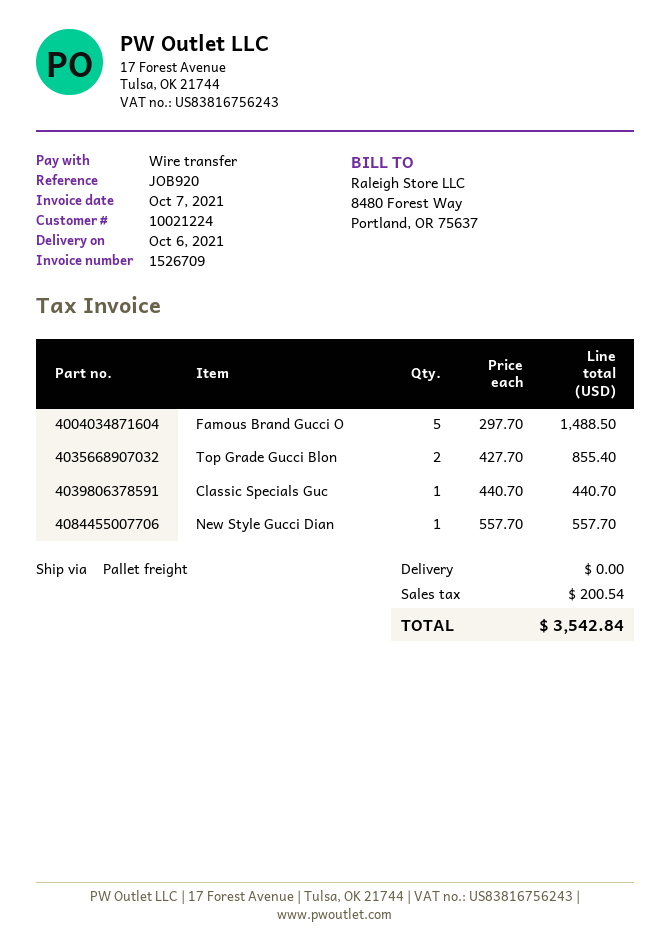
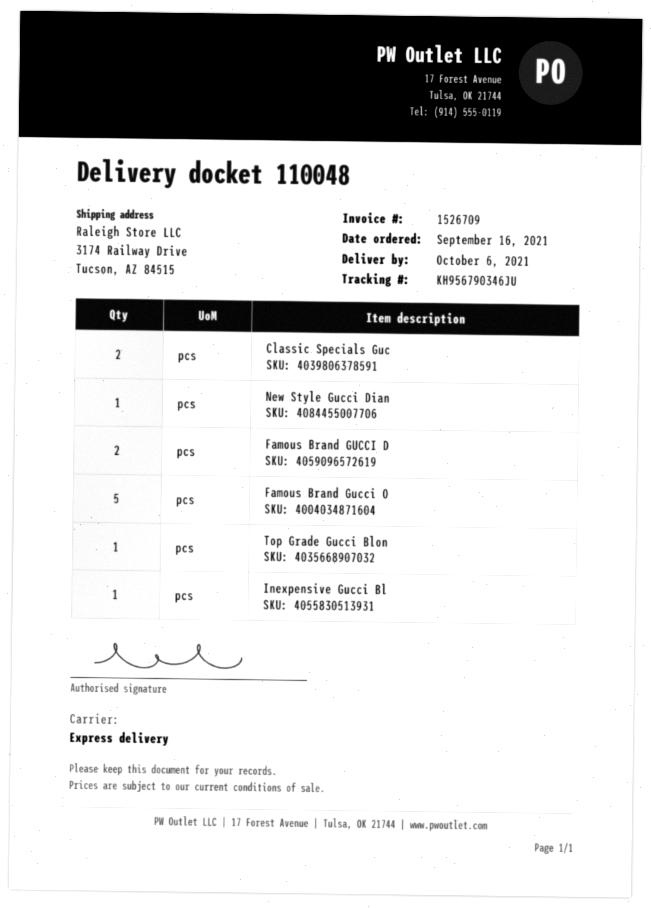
shipping method: pallet freight -> express
Top Grade Gucci Blon: 2 -> 1
Classic Specials Guc: 1 -> 2
Famous Brand GUCCI D: none -> 2
Inexpensive Gucci Bl: none -> 1

